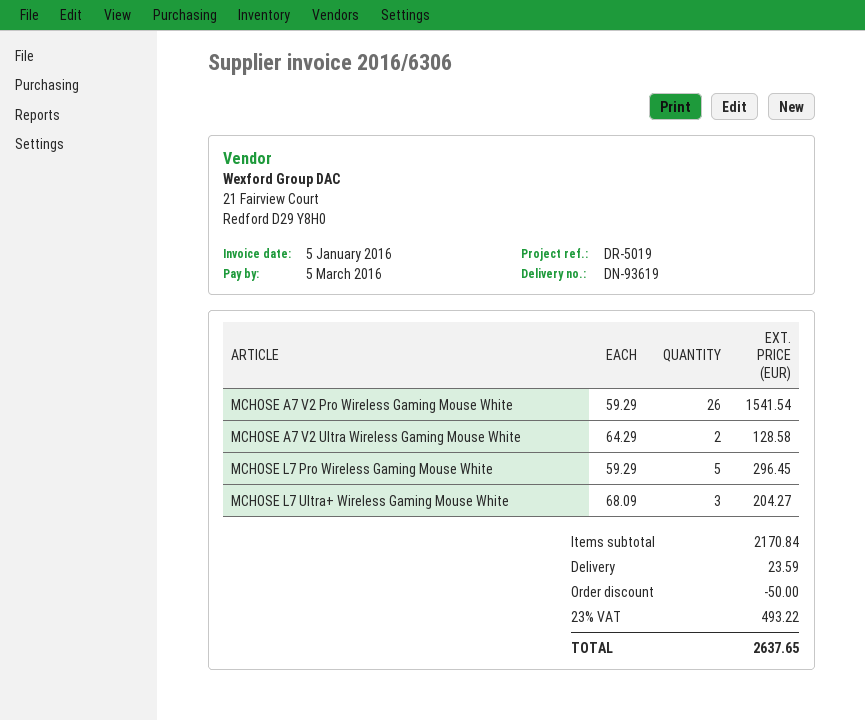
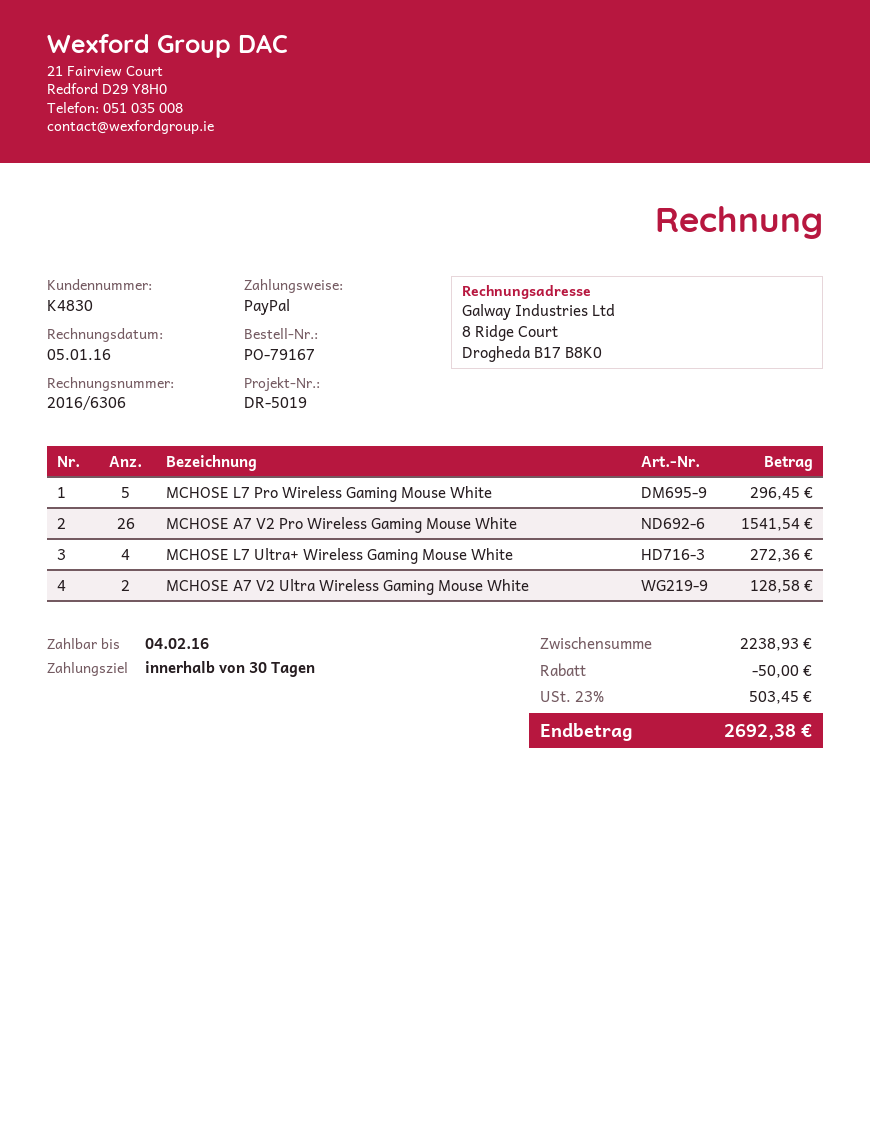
due date: 2016-03-05 -> 2016-02-04
MCHOSE L7 Ultra+ Wireless Gaming Mouse White: 3 for 204.27 -> 4 for 272.36
subtotal: 2170.84 -> 2238.93
shipping: 23.59 -> none
tax: 23% = 493.22 -> 23% = 503.45
total: 2637.65 -> 2692.38

